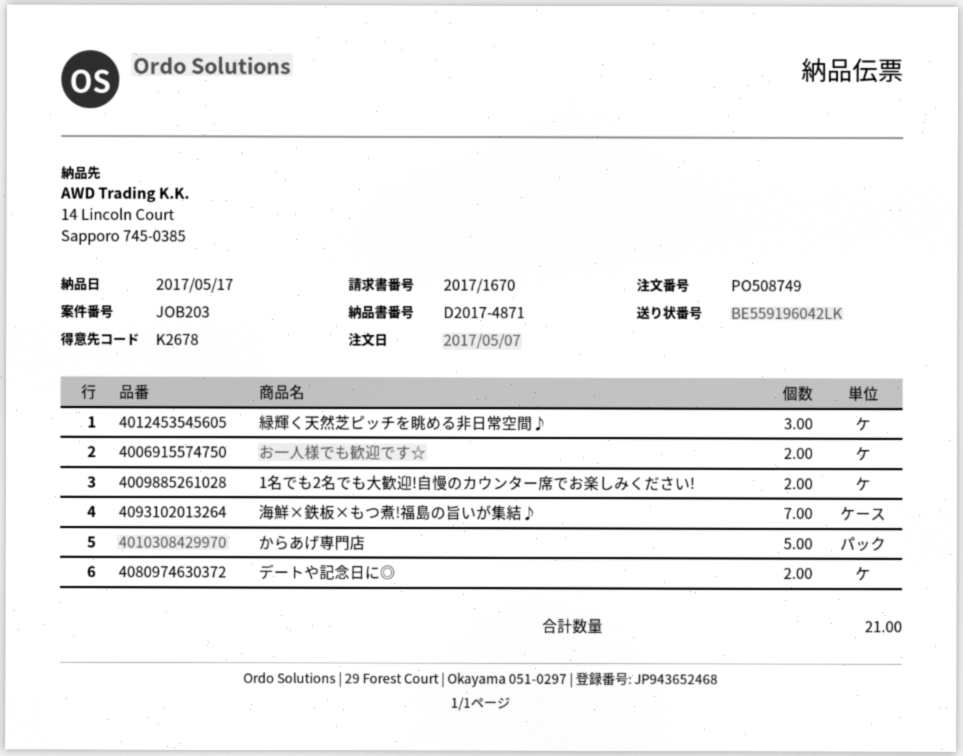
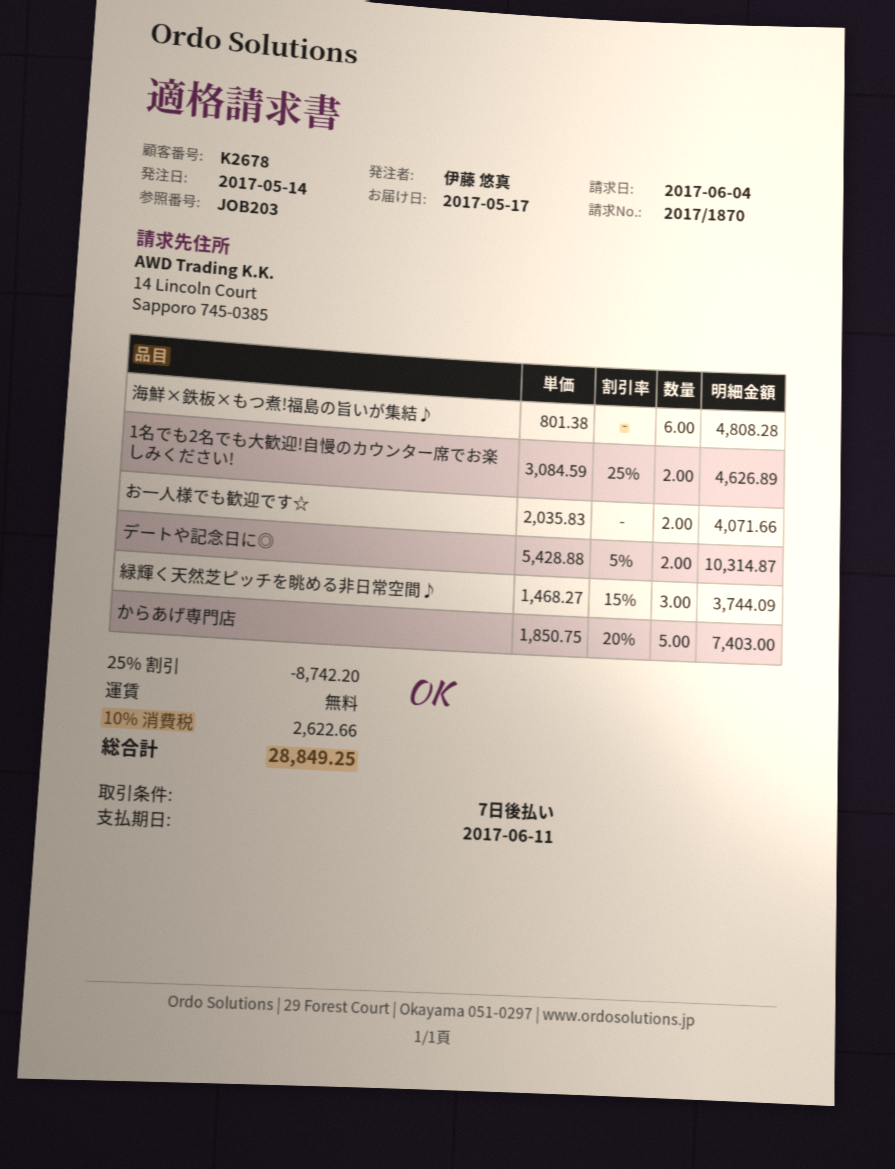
order date: 2017-05-07 -> 2017-05-14
invoice number: 2017/1670 -> 2017/1870
海鮮×鉄板×もつ煮!福島の旨いが集結♪: 7 -> 6

